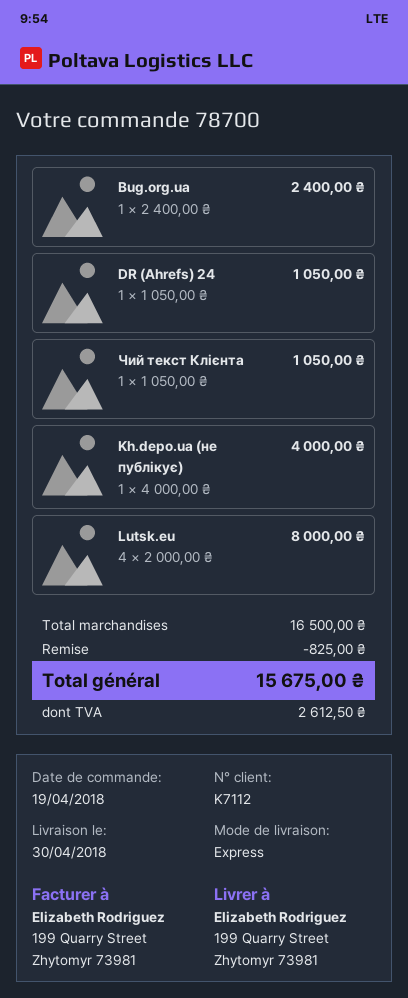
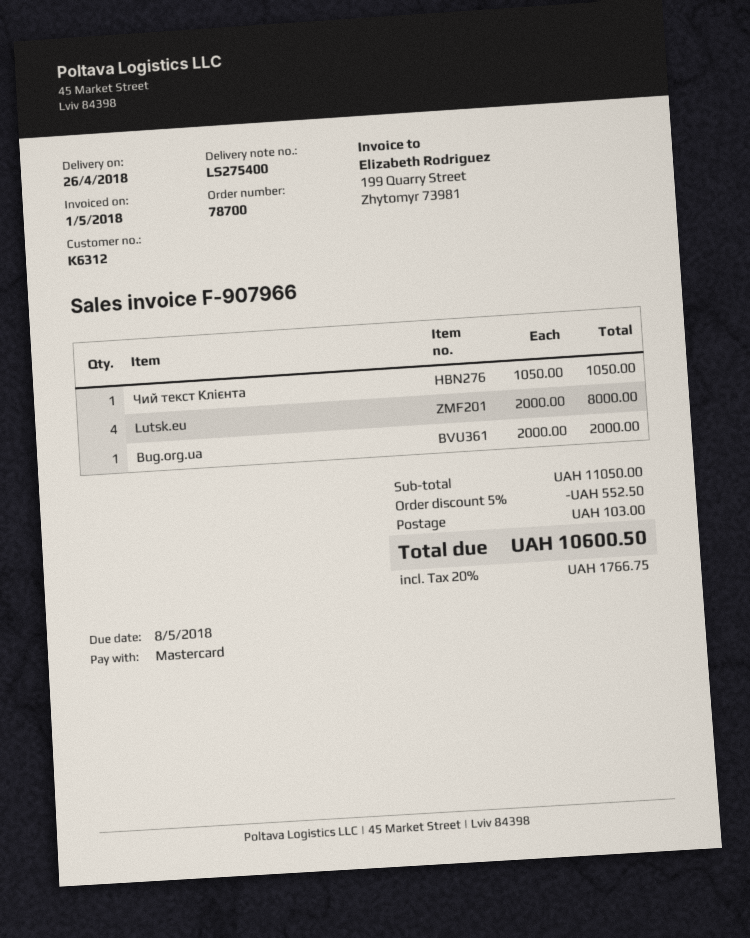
delivery date: 2018-04-30 -> 2018-04-26
customer number: K7112 -> K6312
Bug.org.ua: 1 x 2400.00 = 2400.00 -> 1 x 2000.00 = 2000.00
DR (Ahrefs) 24: 1 x 1050.00 = 1050.00 -> none
Kh.depo.ua (не публікує): 1 x 4000.00 = 4000.00 -> none
subtotal: 16500.00 -> 11050.00
discount: 825.00 -> 552.50
shipping: none -> 103.00
tax: 2612.50 -> 1766.75
total: 15675.00 -> 10600.50

